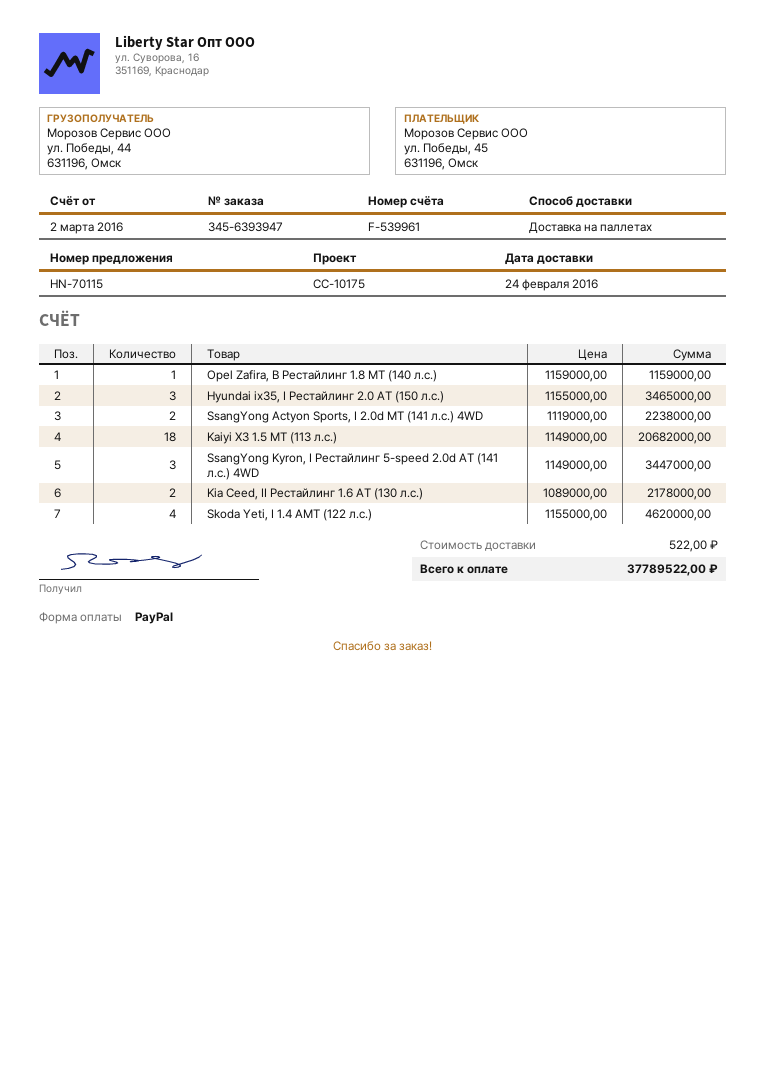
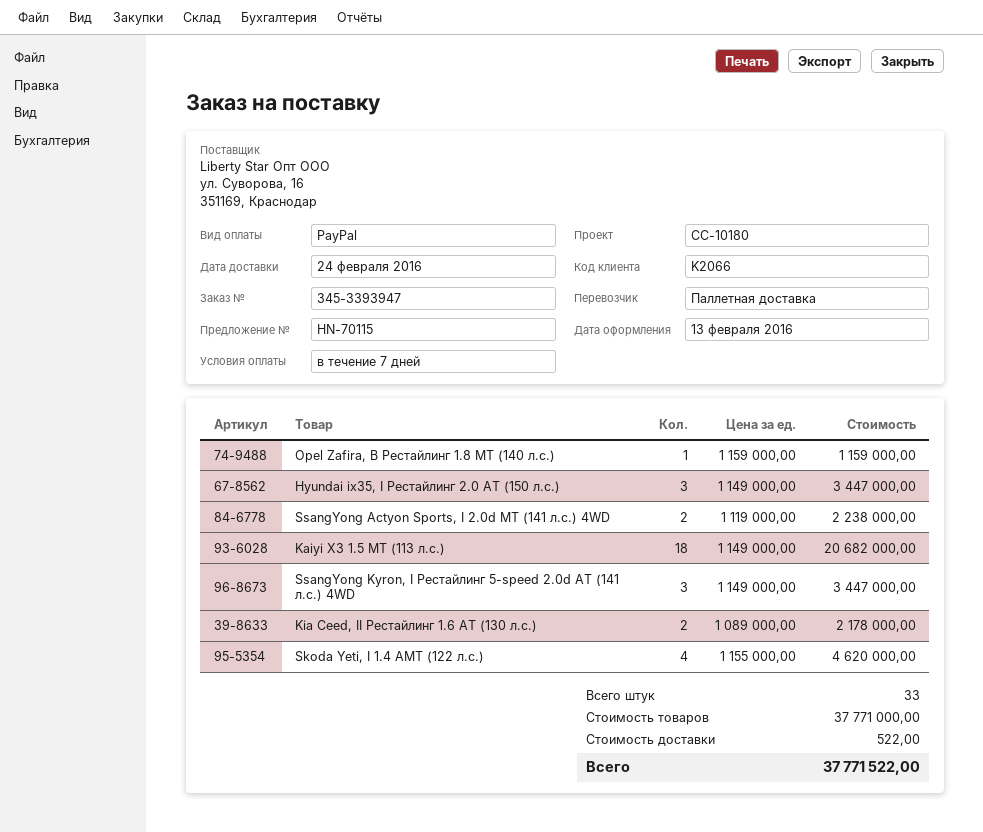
order number: 345-6393947 -> 345-3393947
reference: CC-10175 -> CC-10180
Hyundai ix35, I Рестайлинг 2.0 AT (150 л.с.): 3 x 1155000.00 = 3465000.00 -> 3 x 1149000.00 = 3447000.00
total: 37789522.00 -> 37771522.00

